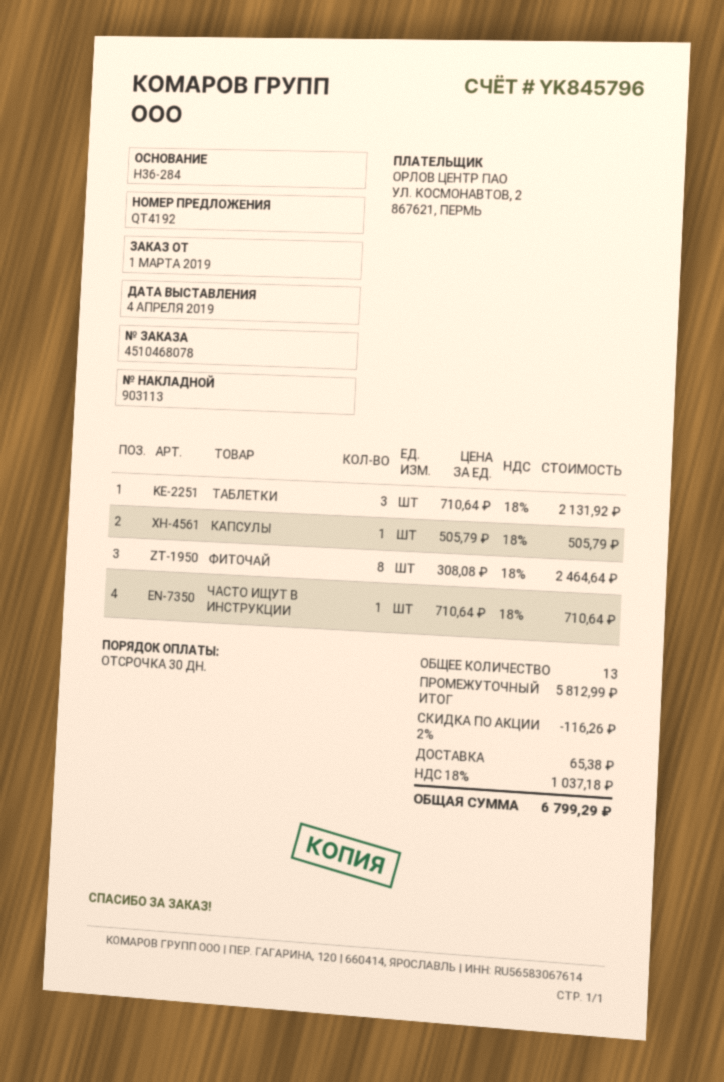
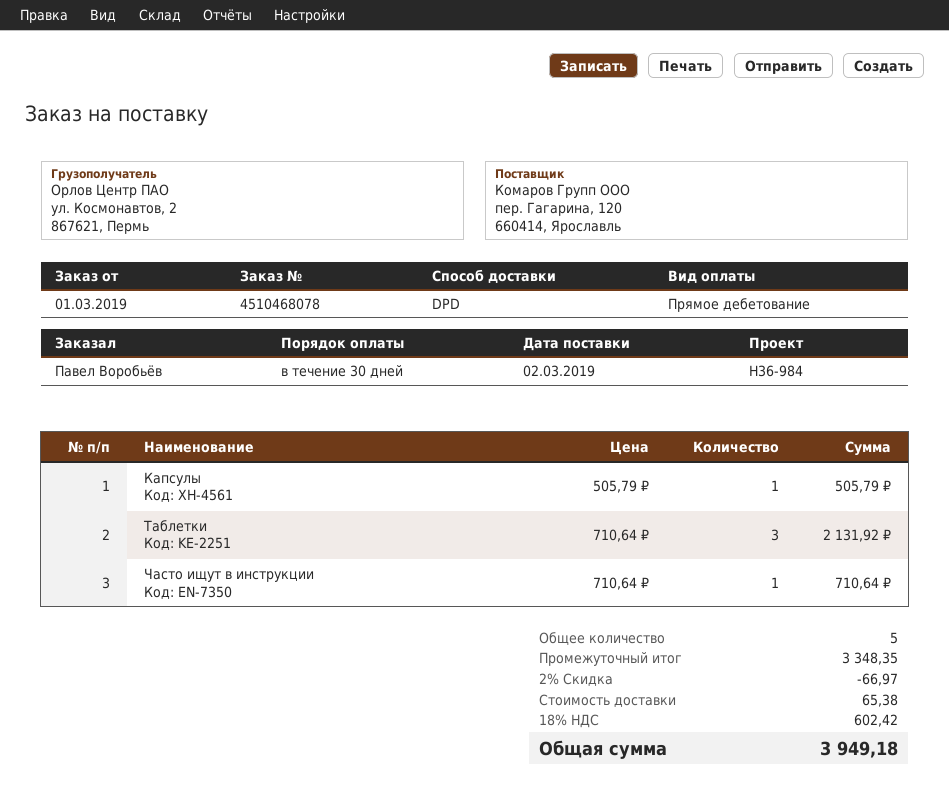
reference: H36-284 -> H36-984
ФИТОЧАЙ: 8 x 308.08 = 2464.64 -> none
total quantity: 13 -> 5
subtotal: 5812.99 -> 3348.35
discount: 2% = 116.26 -> 2% = 66.97
tax: 18% = 1037.18 -> 18% = 602.42
total: 6799.29 -> 3949.18

